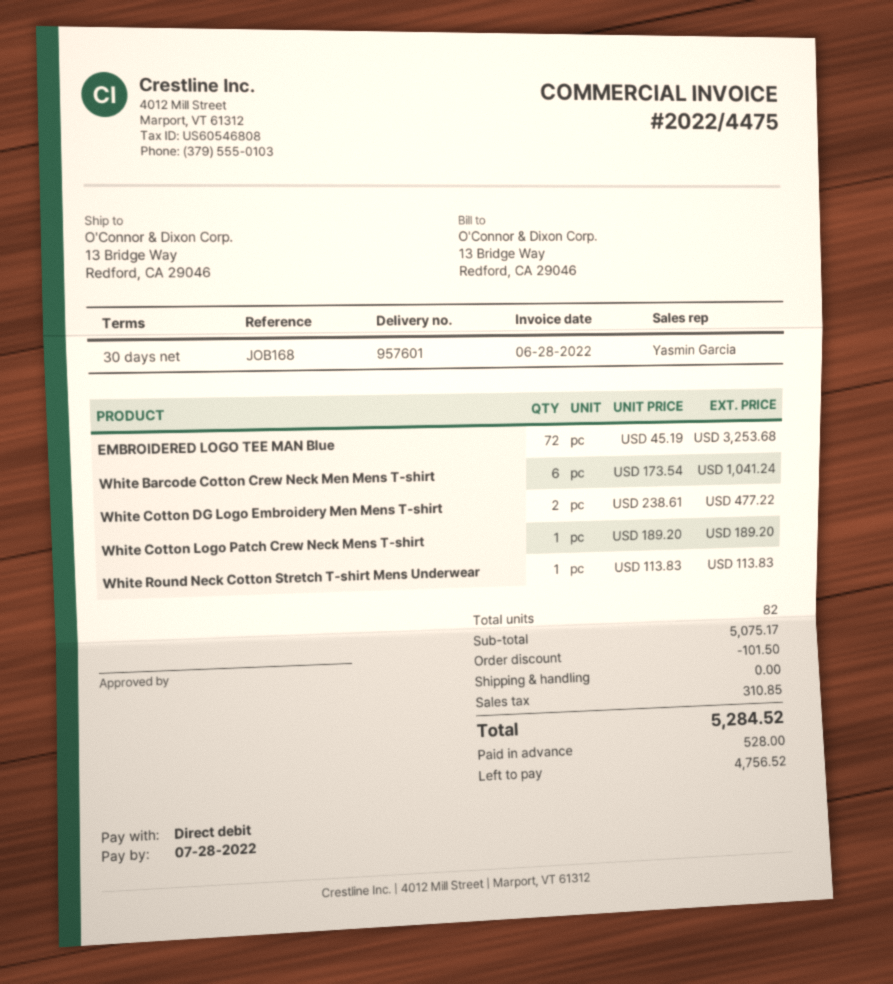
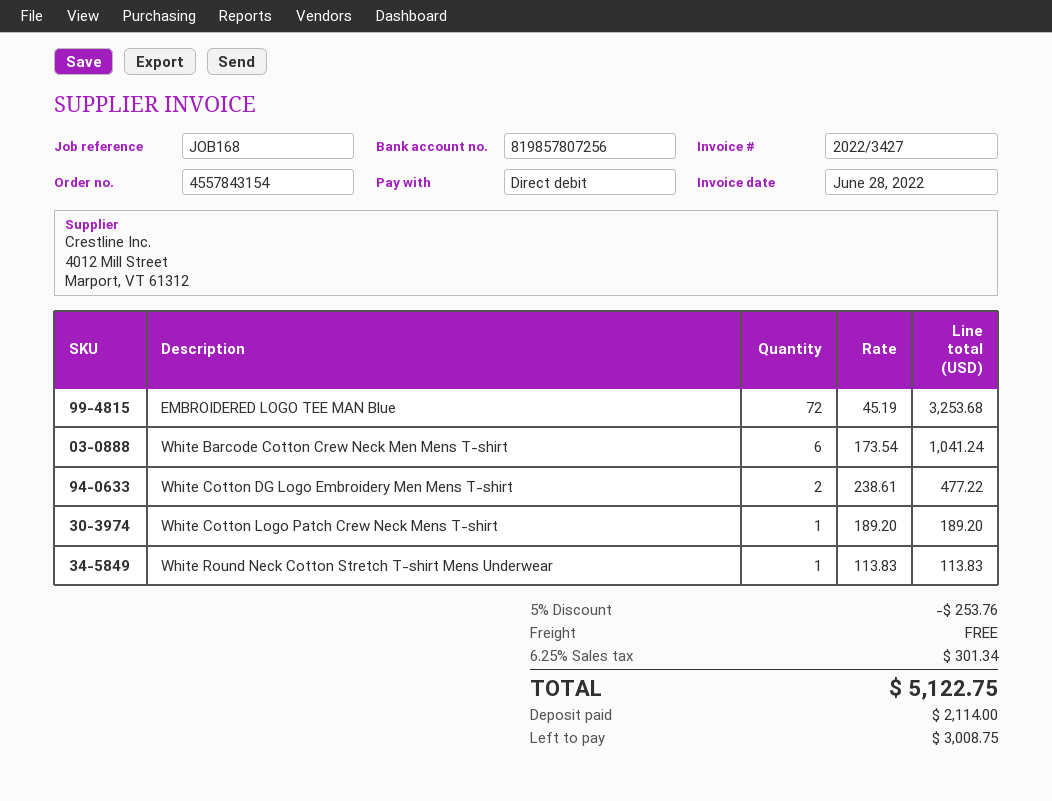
invoice number: 2022/4475 -> 2022/3427
discount: 101.50 -> 253.76
tax: 310.85 -> 301.34
total: 5284.52 -> 5122.75
deposit: 528.00 -> 2114.00
balance: 4756.52 -> 3008.75

